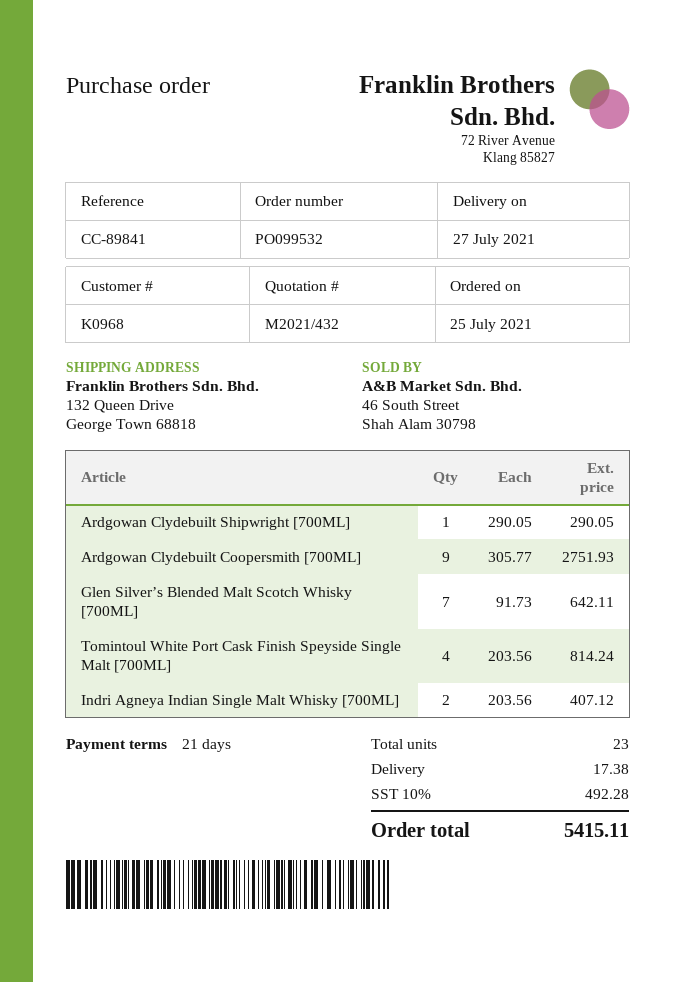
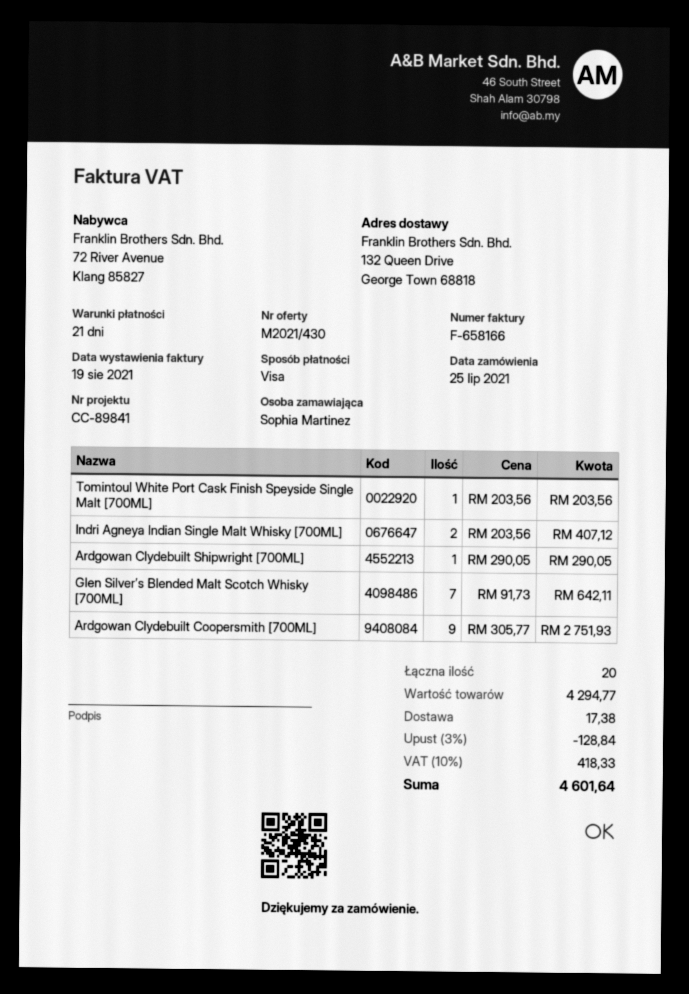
quote number: M2021/432 -> M2021/430
Tomintoul White Port Cask Finish Speyside Single Malt [700ML]: 4 x 203.56 = 814.24 -> 1 x 203.56 = 203.56
total quantity: 23 -> 20
discount: none -> 3% = 128.84
tax: 10% = 492.28 -> 10% = 418.33
total: 5415.11 -> 4601.64

